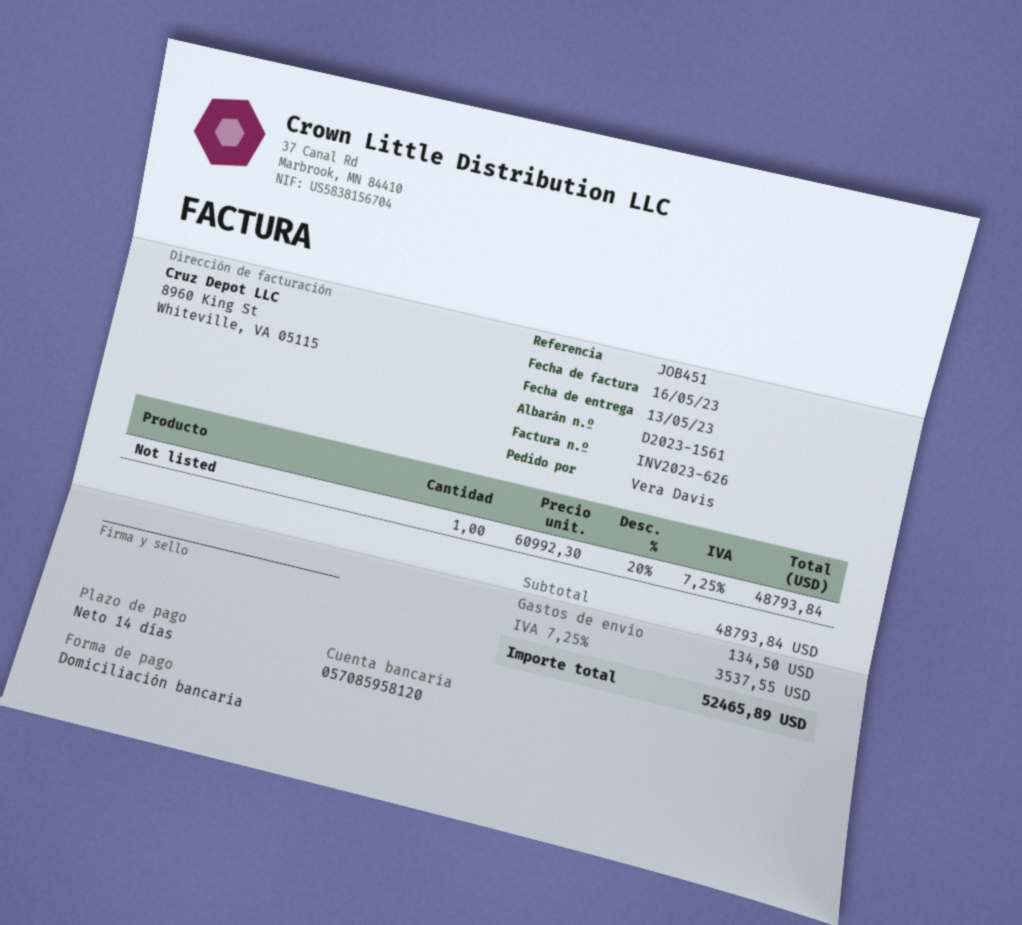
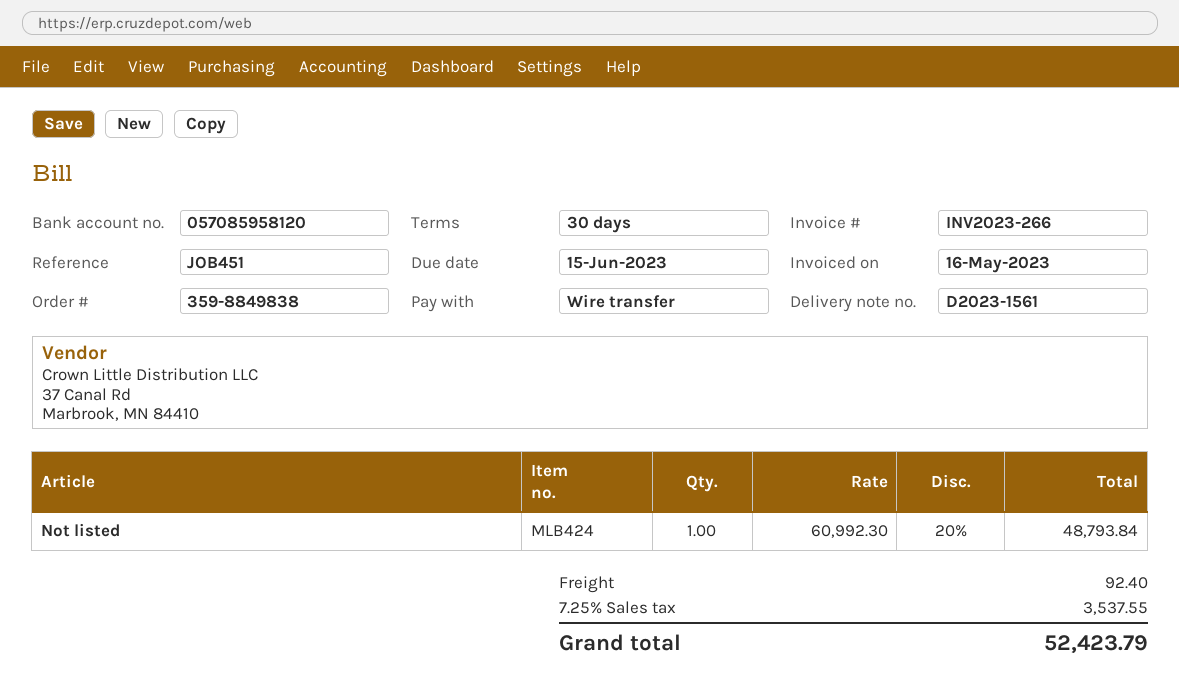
invoice number: INV2023-626 -> INV2023-266
payment terms: 14 days -> 30 days
payment method: direct debit -> bank transfer
shipping: 134.50 -> 92.40
total: 52465.89 -> 52423.79

